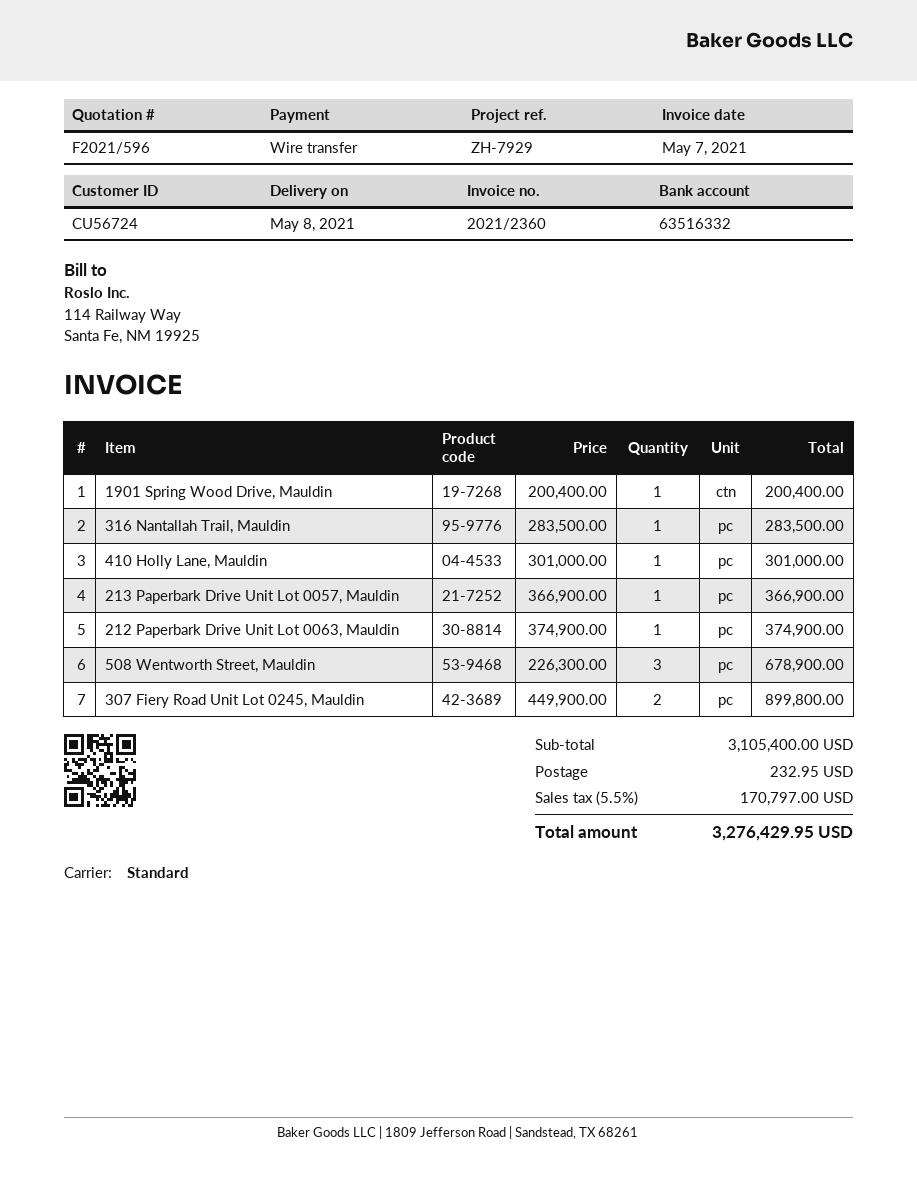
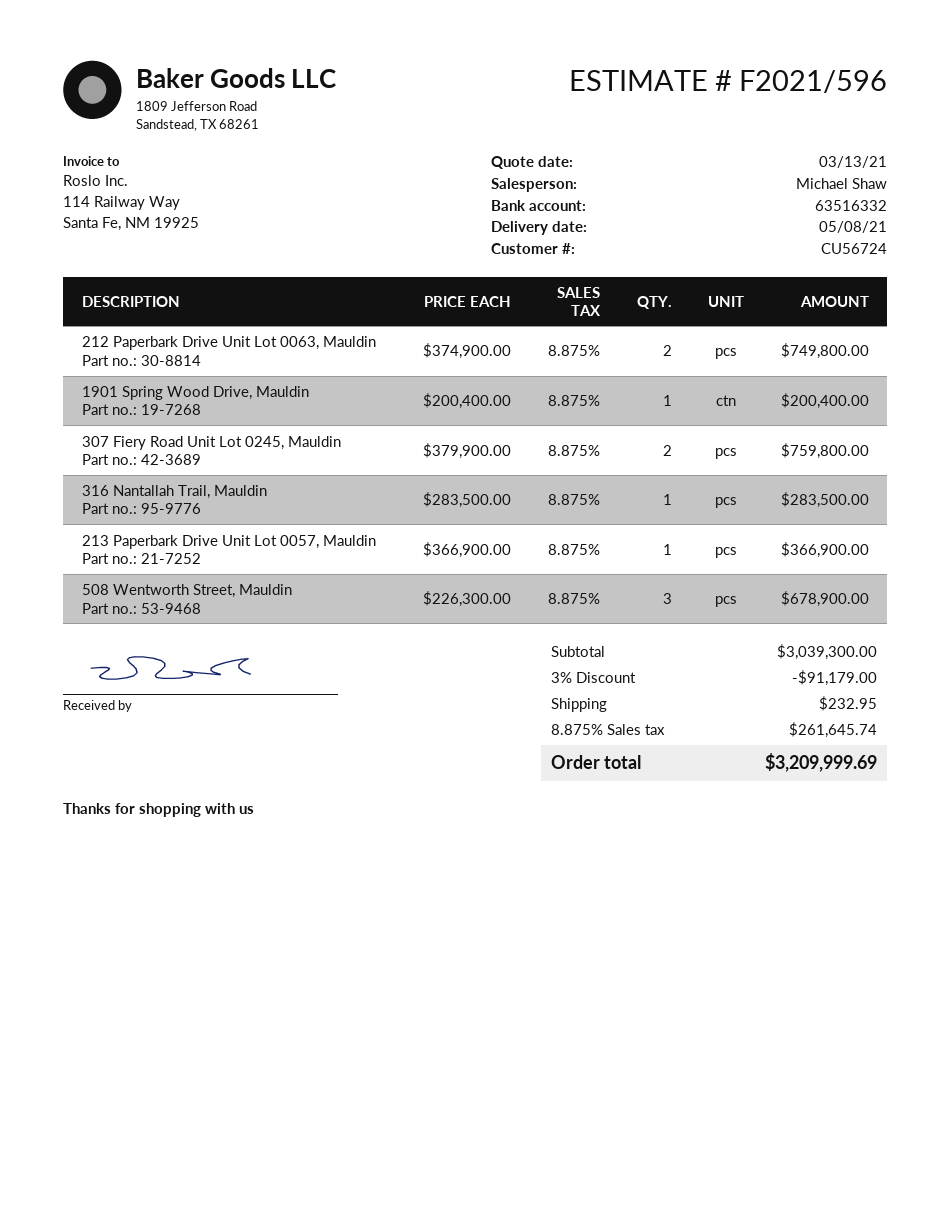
410 Holly Lane, Mauldin: 1 x 301000.00 = 301000.00 -> none
212 Paperbark Drive Unit Lot 0063, Mauldin: 1 x 374900.00 = 374900.00 -> 2 x 374900.00 = 749800.00
307 Fiery Road Unit Lot 0245, Mauldin: 2 x 449900.00 = 899800.00 -> 2 x 379900.00 = 759800.00
subtotal: 3105400.00 -> 3039300.00
discount: none -> 3% = 91179.00
tax: 5.5% = 170797.00 -> 8.875% = 261645.74
total: 3276429.95 -> 3209999.69

